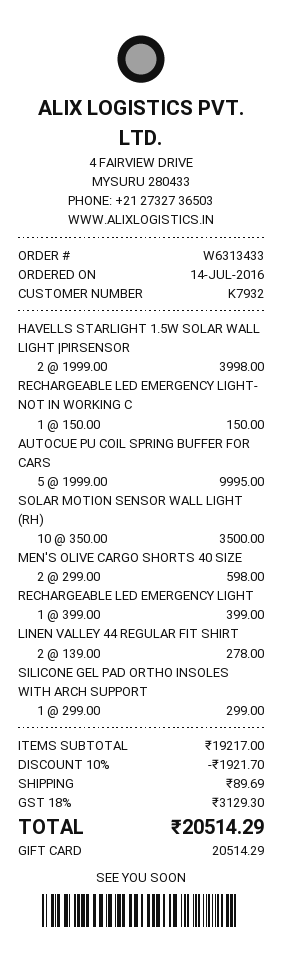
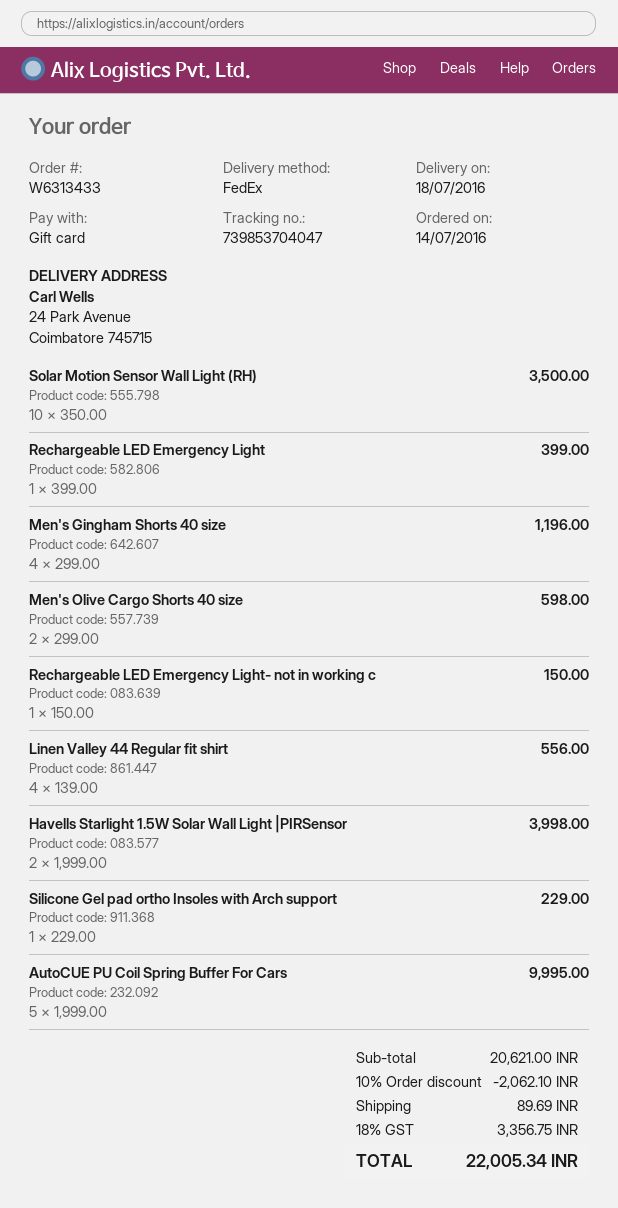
LINEN VALLEY 44 REGULAR FIT SHIRT: 2 x 139.00 = 278.00 -> 4 x 139.00 = 556.00
SILICONE GEL PAD ORTHO INSOLES WITH ARCH SUPPORT: 1 x 299.00 = 299.00 -> 1 x 229.00 = 229.00
Men's Gingham Shorts 40 size: none -> 4 x 299.00 = 1196.00
subtotal: 19217.00 -> 20621.00
discount: 10% = 1921.70 -> 10% = 2062.10
tax: 18% = 3129.30 -> 18% = 3356.75
total: 20514.29 -> 22005.34

